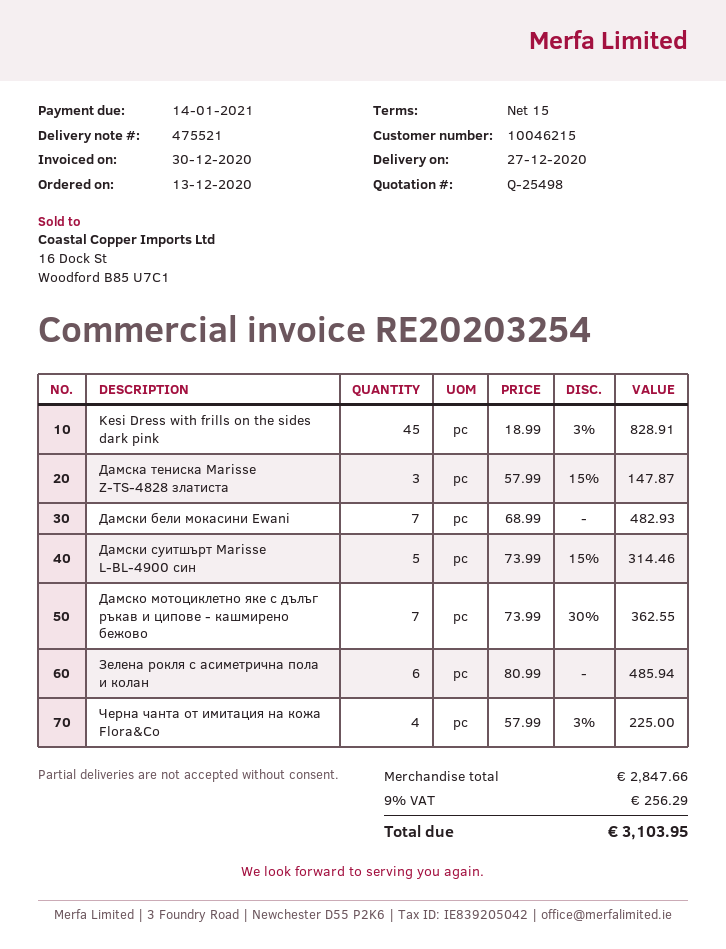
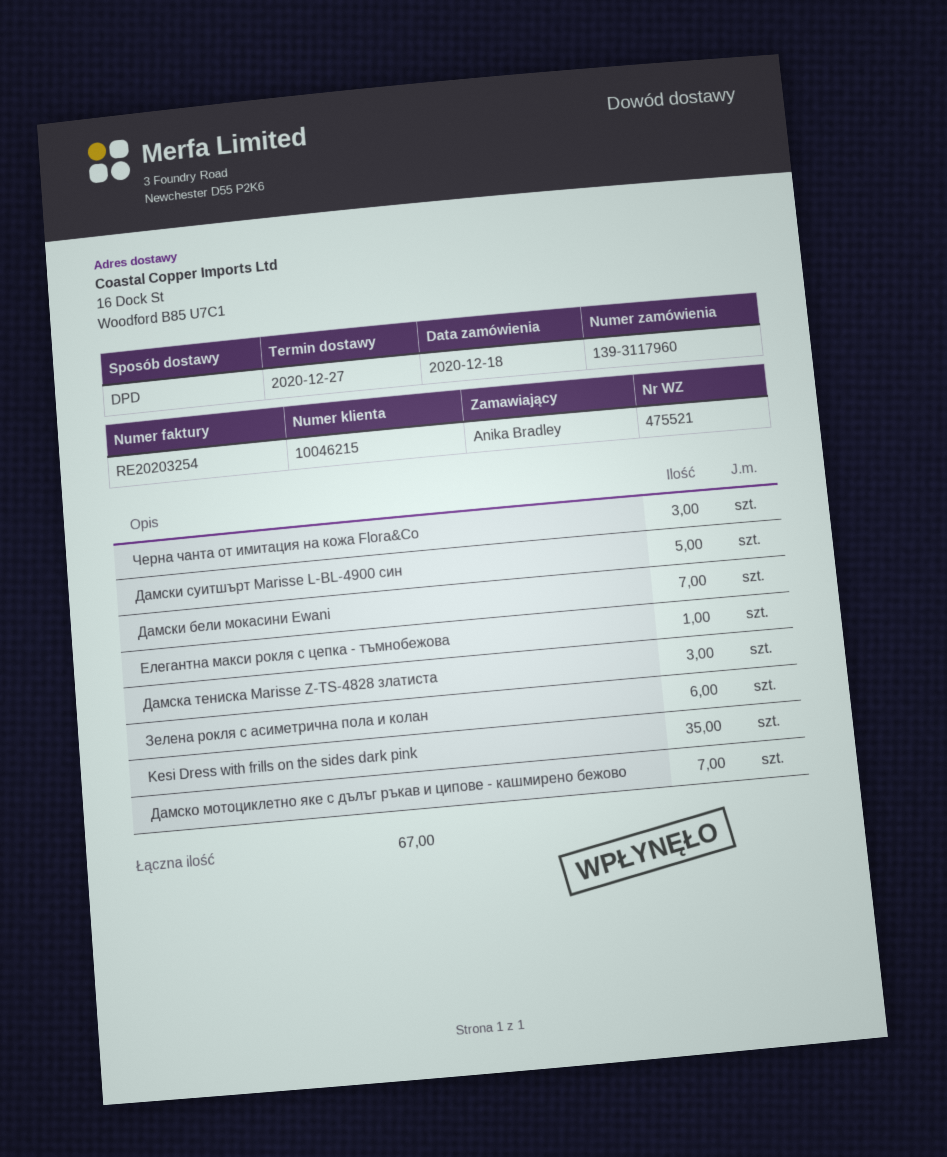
order date: 2020-12-13 -> 2020-12-18
Kesi Dress with frills on the sides dark pink: 45 -> 35
Черна чанта от имитация на кожа Flora&Co: 4 -> 3
Елегантна макси рокля с цепка - тъмнобежова: none -> 1

